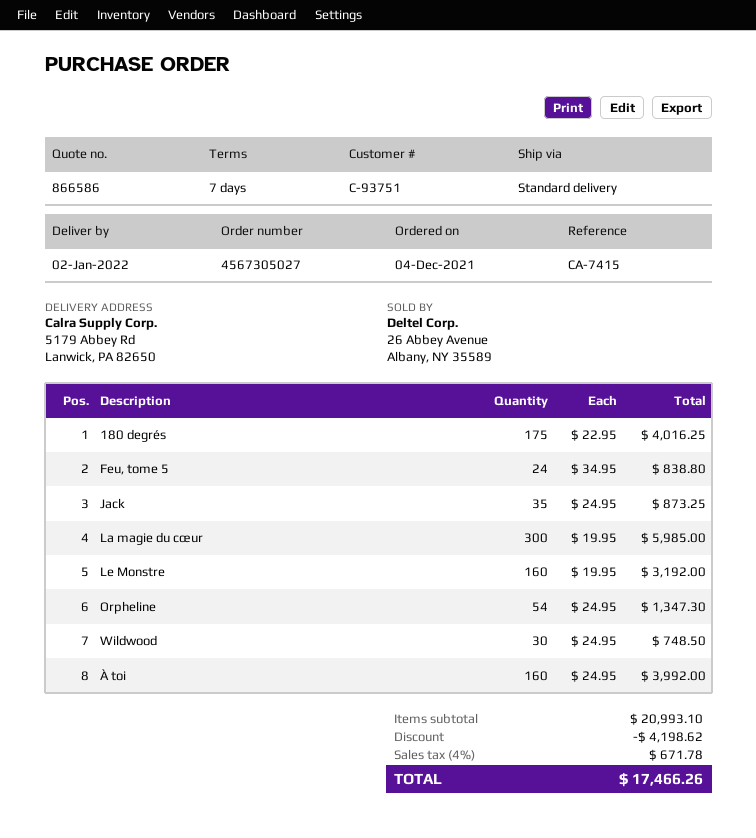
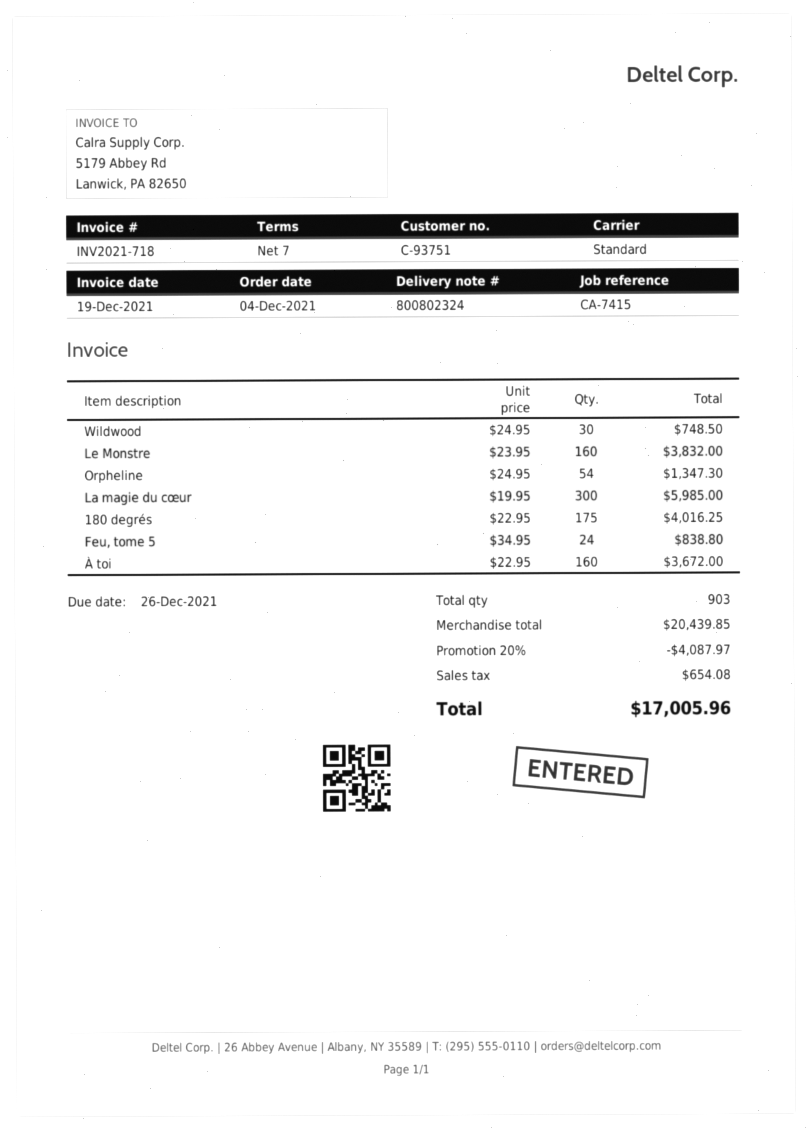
Jack: 35 x 24.95 = 873.25 -> none
Le Monstre: 160 x 19.95 = 3192.00 -> 160 x 23.95 = 3832.00
À toi: 160 x 24.95 = 3992.00 -> 160 x 22.95 = 3672.00
subtotal: 20993.10 -> 20439.85
discount: 4198.62 -> 4087.97
tax: 671.78 -> 654.08
total: 17466.26 -> 17005.96

